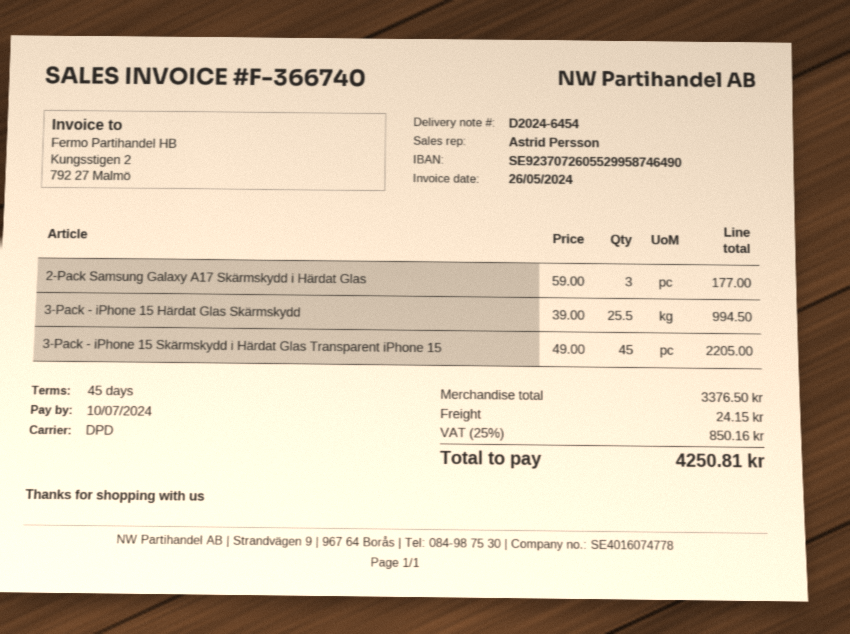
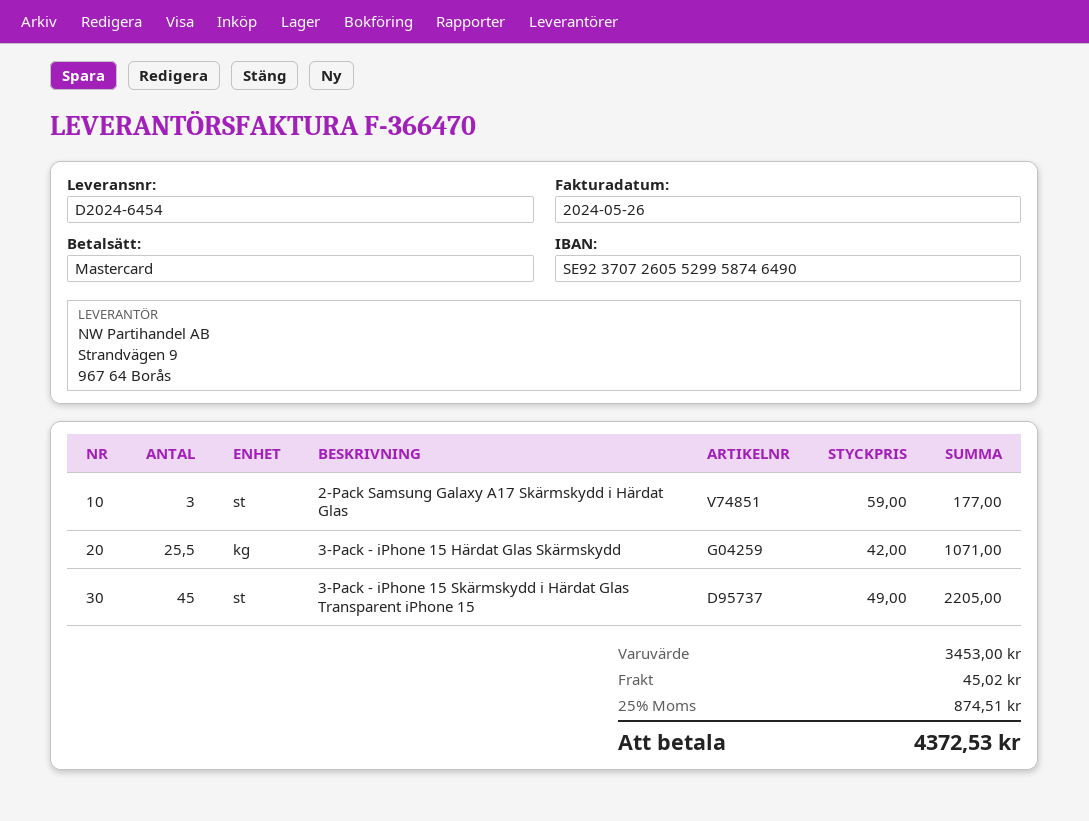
invoice number: F-366740 -> F-366470
3-Pack - iPhone 15 Härdat Glas Skärmskydd: 25.5 x 39.00 = 994.50 -> 25.5 x 42.00 = 1071.00
subtotal: 3376.50 -> 3453.00
shipping: 24.15 -> 45.02
tax: 25% = 850.16 -> 25% = 874.51
total: 4250.81 -> 4372.53

